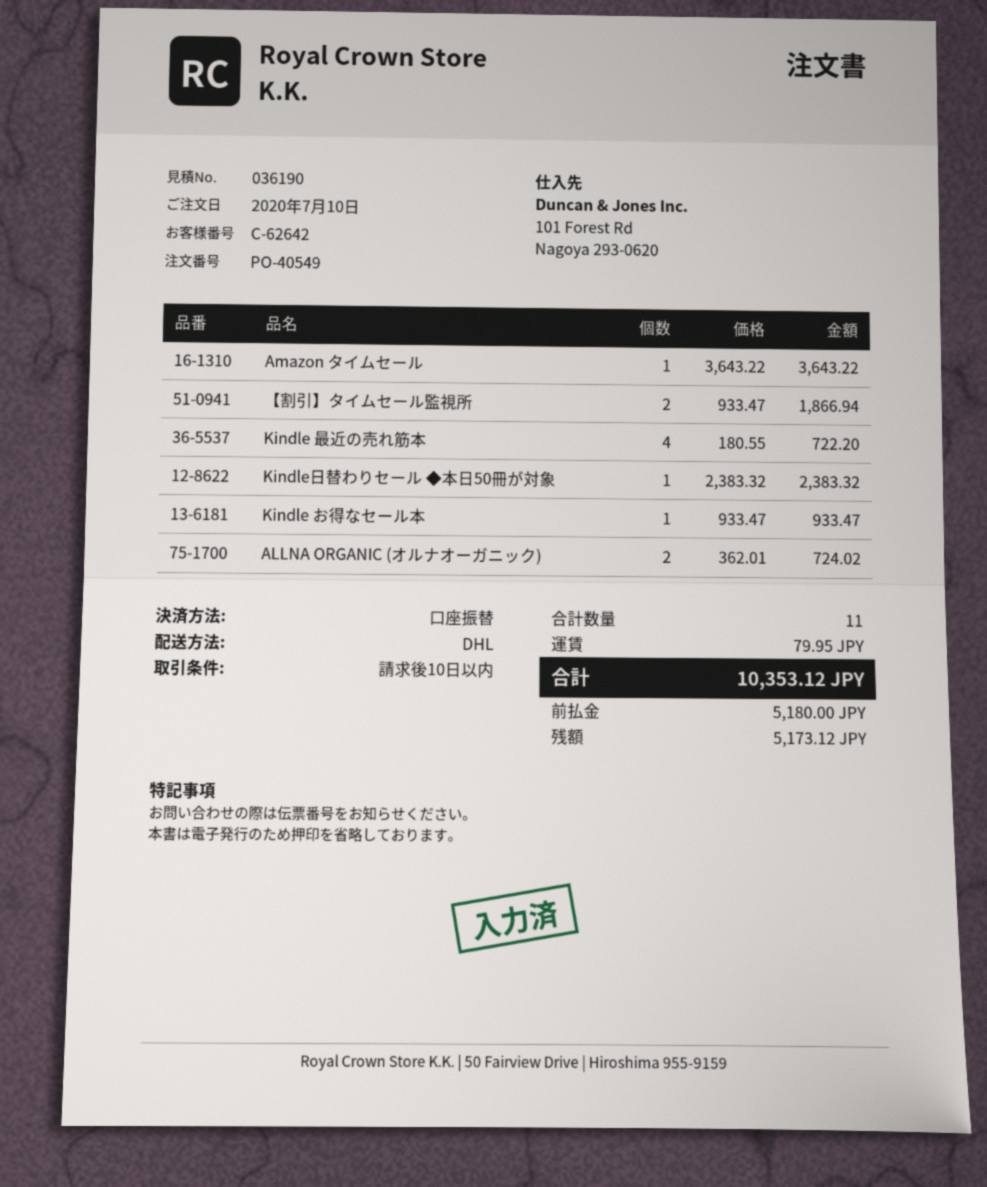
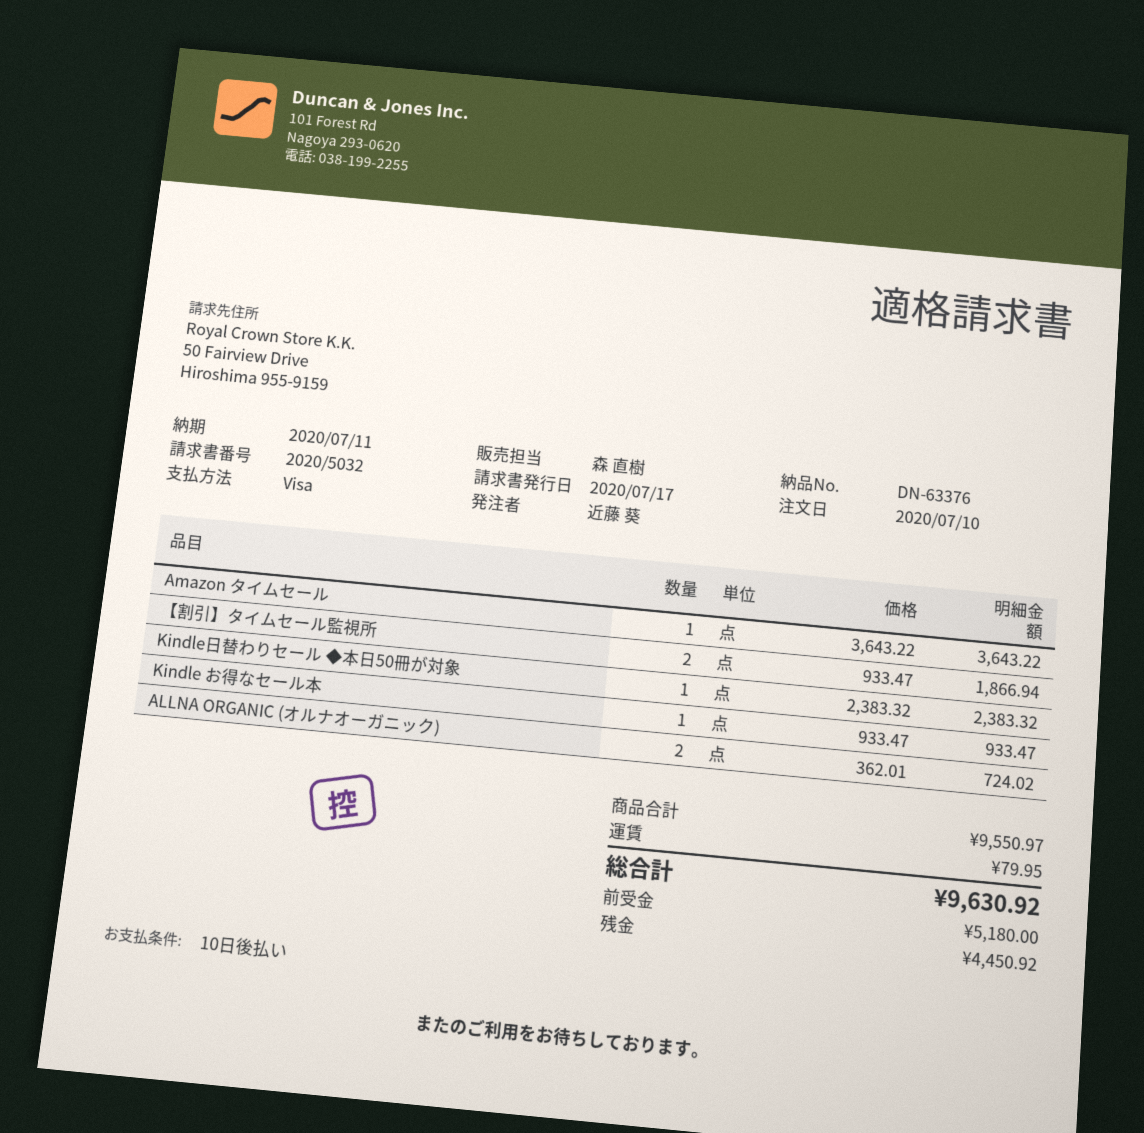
payment method: direct debit -> Visa
Kindle 最近の売れ筋本: 4 x 180.55 = 722.20 -> none
total: 10353.12 -> 9630.92
balance: 5173.12 -> 4450.92

